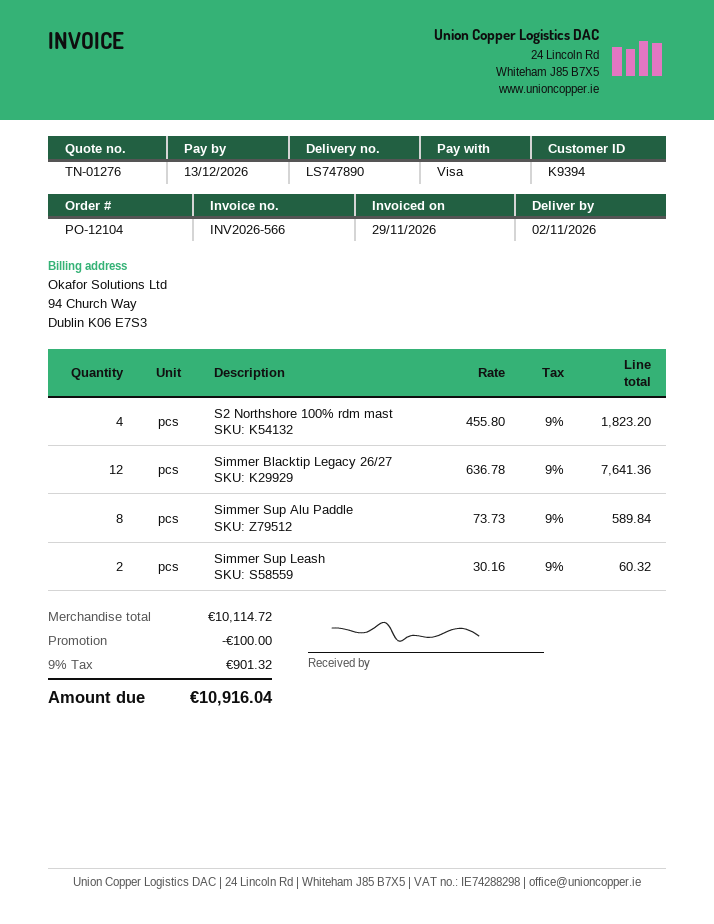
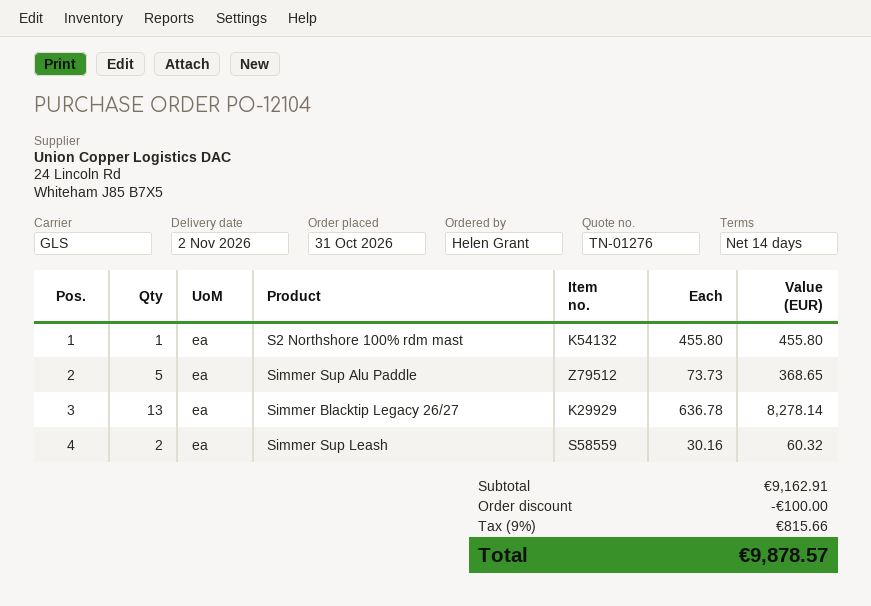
S2 Northshore 100% rdm mast: 4 x 455.80 = 1823.20 -> 1 x 455.80 = 455.80
Simmer Blacktip Legacy 26/27: 12 x 636.78 = 7641.36 -> 13 x 636.78 = 8278.14
Simmer Sup Alu Paddle: 8 x 73.73 = 589.84 -> 5 x 73.73 = 368.65
subtotal: 10114.72 -> 9162.91
tax: 9% = 901.32 -> 9% = 815.66
total: 10916.04 -> 9878.57

